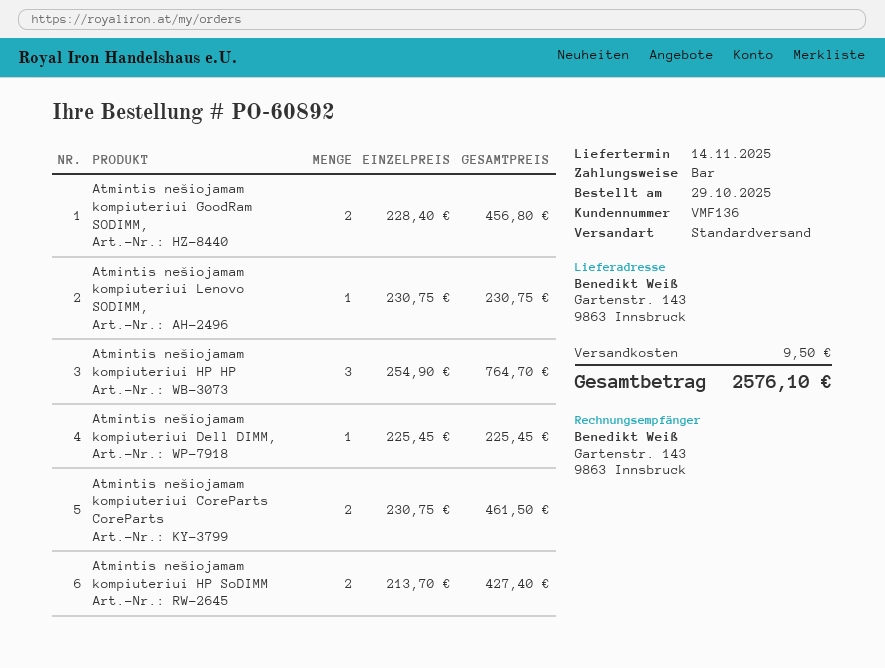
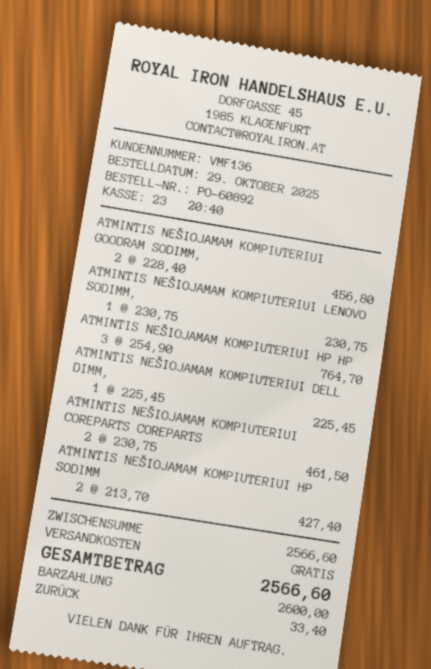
shipping: 9.50 -> 0.00
total: 2576.10 -> 2566.60

